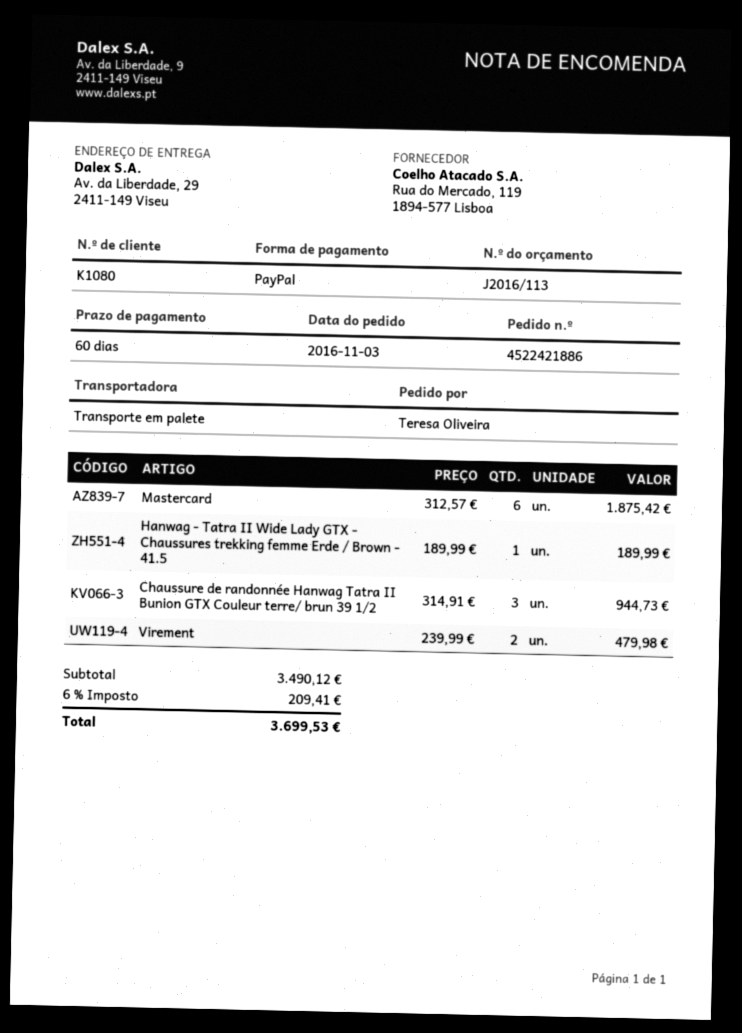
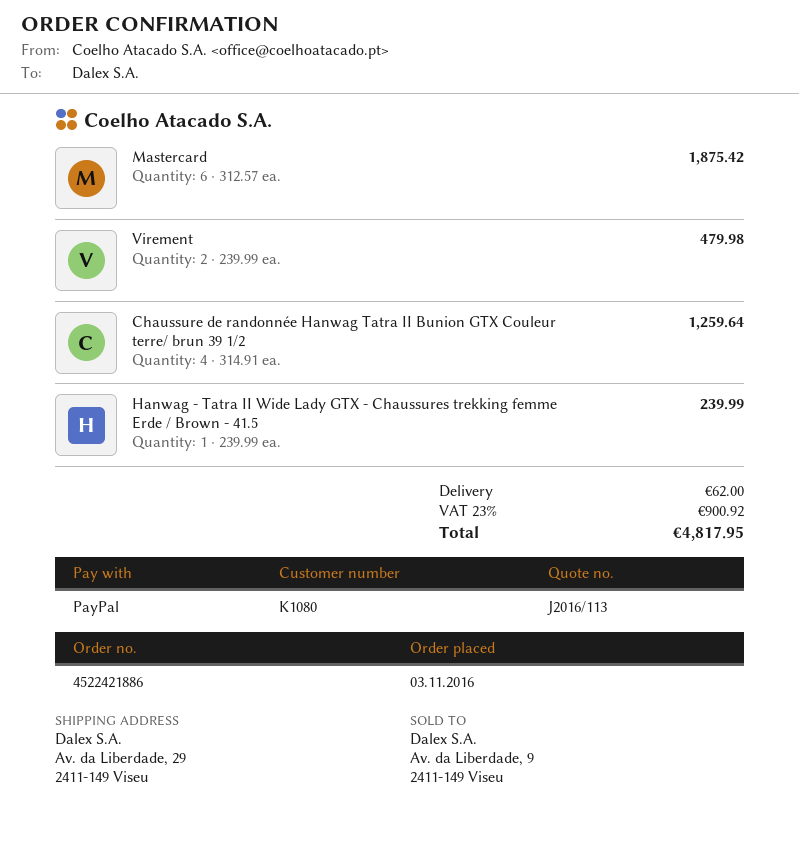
Hanwag - Tatra II Wide Lady GTX - Chaussures trekking femme Erde / Brown - 41.5: 1 x 189.99 = 189.99 -> 1 x 239.99 = 239.99
Chaussure de randonnée Hanwag Tatra II Bunion GTX Couleur terre/ brun 39 1/2: 3 x 314.91 = 944.73 -> 4 x 314.91 = 1259.64
shipping: none -> 62.00
tax: 6% = 209.41 -> 23% = 900.92
total: 3699.53 -> 4817.95

